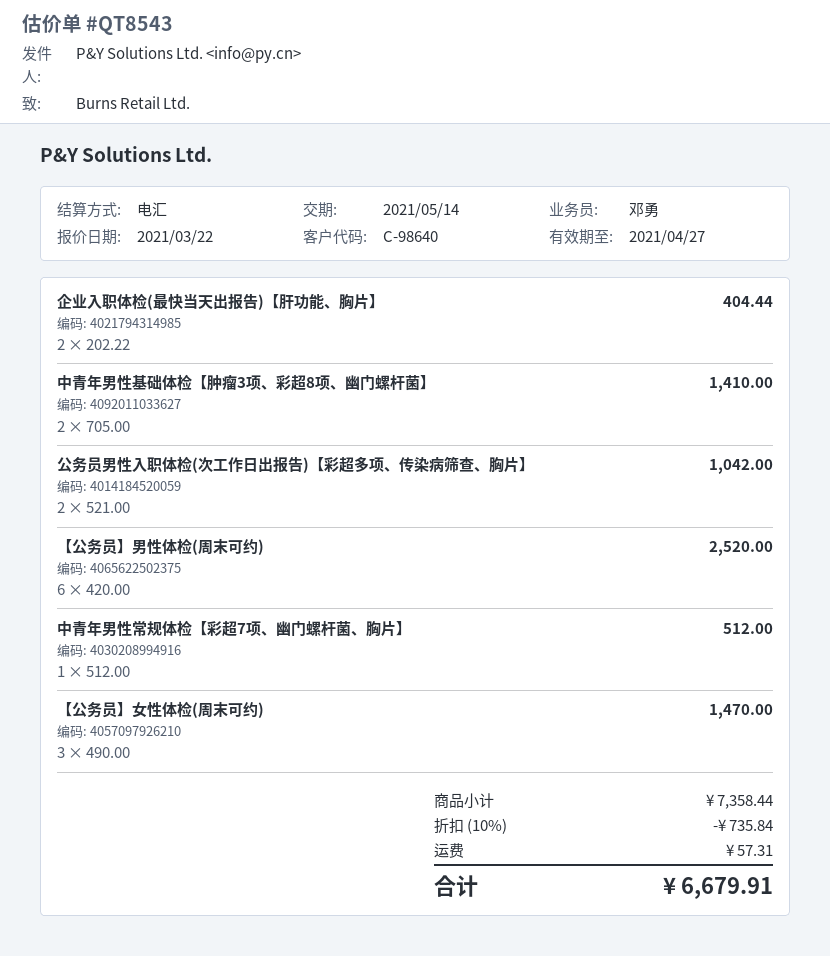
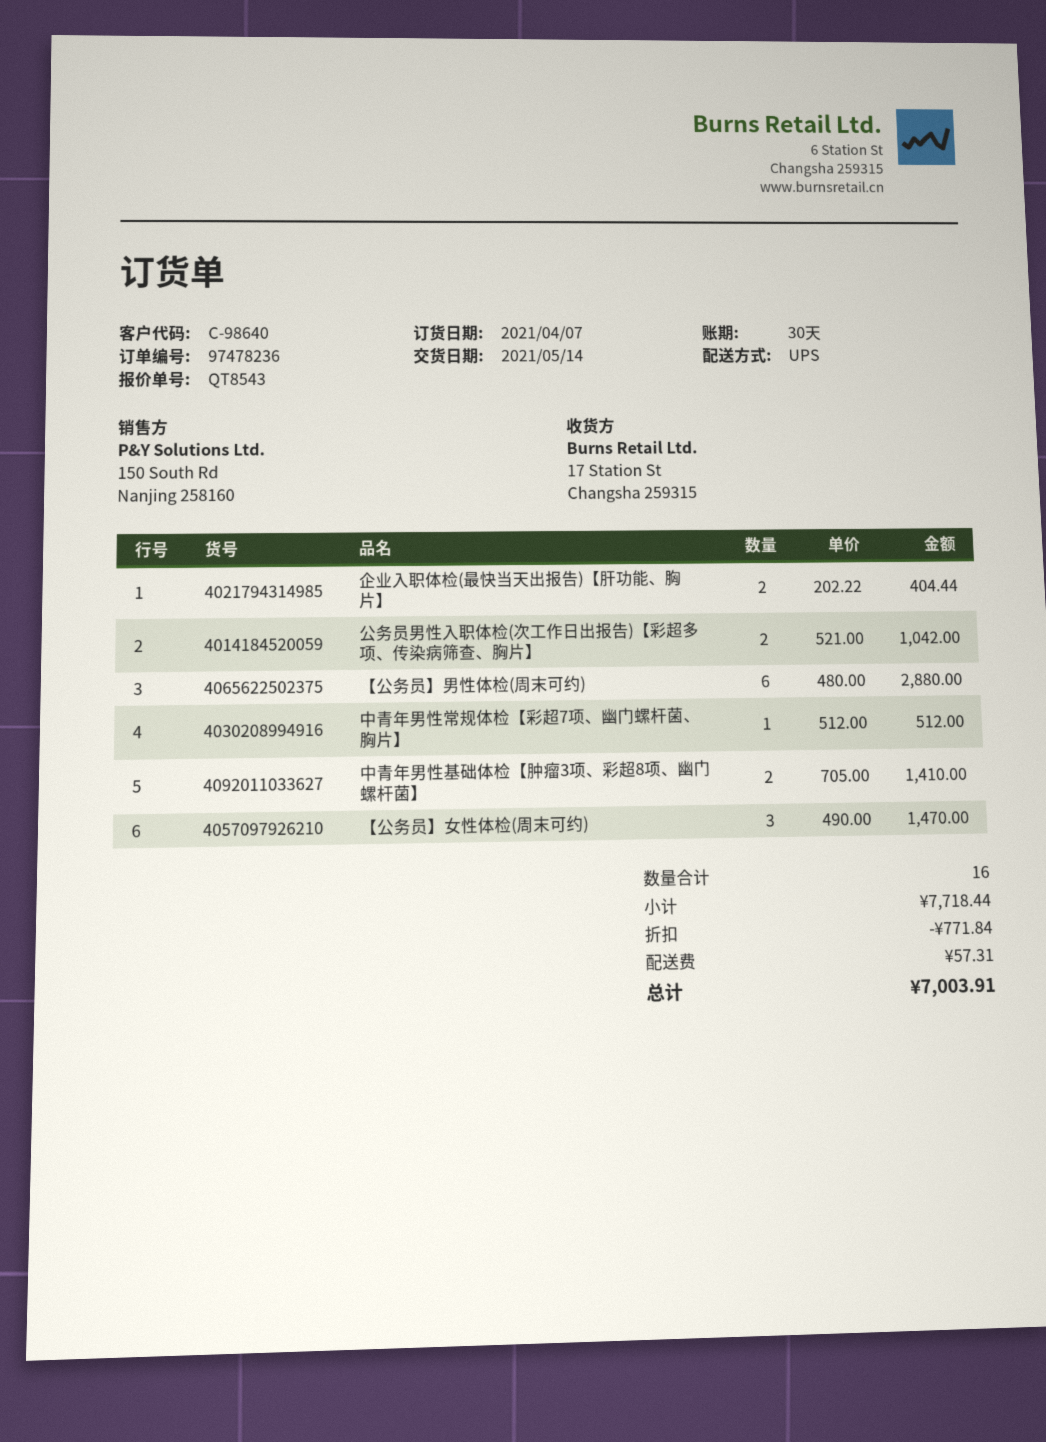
【公务员】男性体检(周末可约): 6 x 420.00 = 2520.00 -> 6 x 480.00 = 2880.00
subtotal: 7358.44 -> 7718.44
discount: 735.84 -> 771.84
total: 6679.91 -> 7003.91

